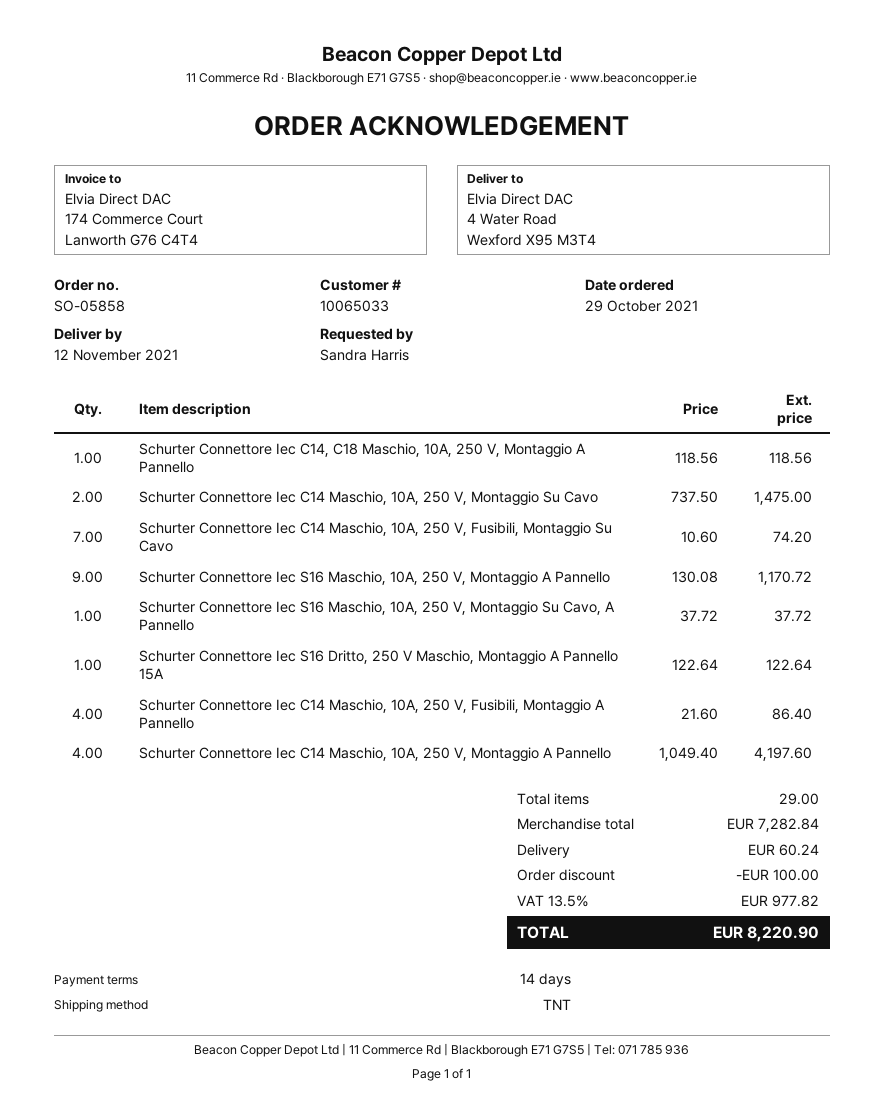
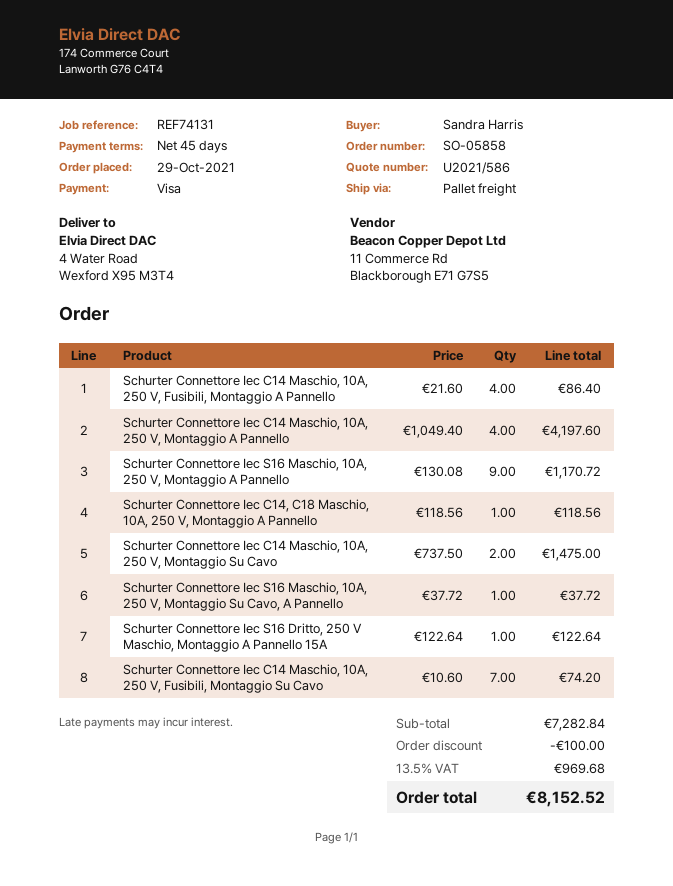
payment terms: 14 days -> 45 days
shipping method: TNT -> pallet freight
shipping: 60.24 -> none
tax: 13.5% = 977.82 -> 13.5% = 969.68
total: 8220.90 -> 8152.52

